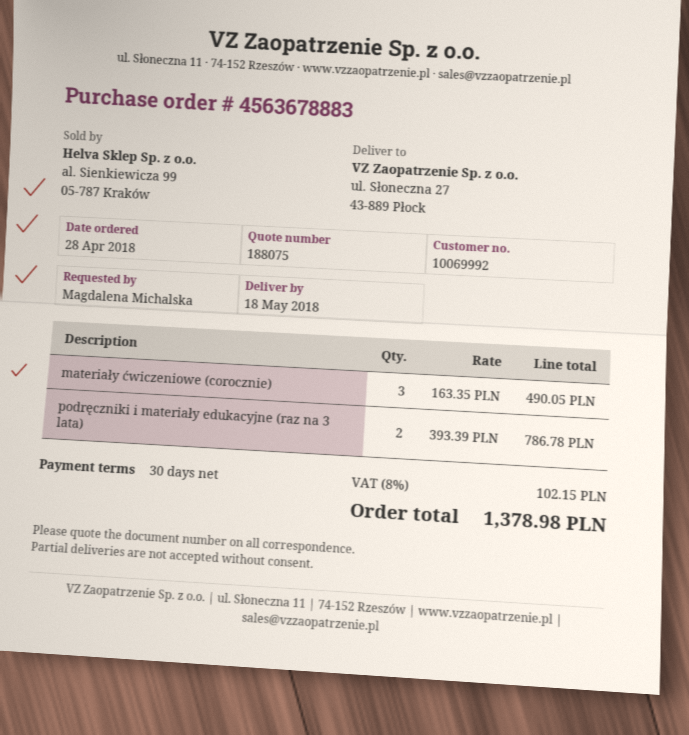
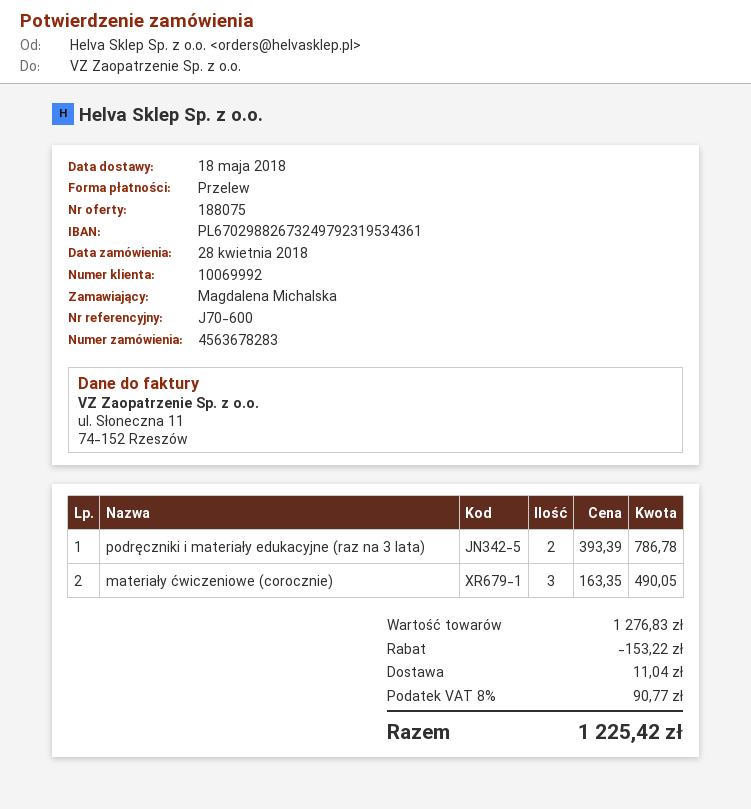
order number: 4563678883 -> 4563678283
discount: none -> 153.22
shipping: none -> 11.04
tax: 8% = 102.15 -> 8% = 90.77
total: 1378.98 -> 1225.42

